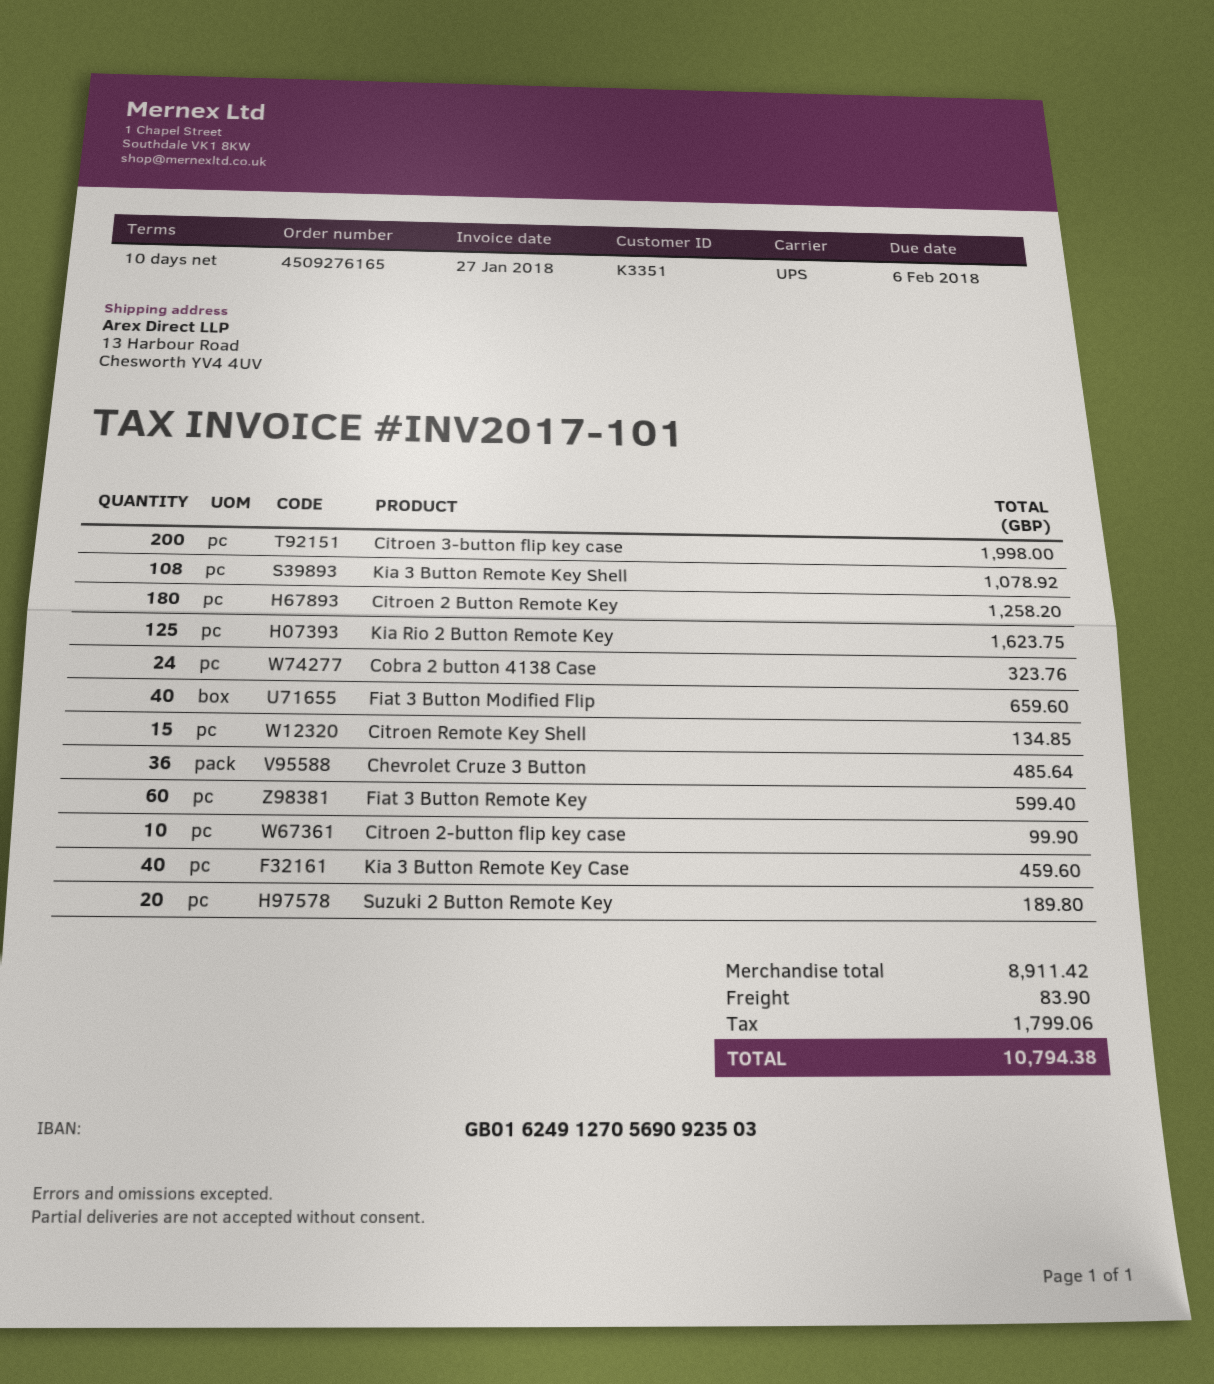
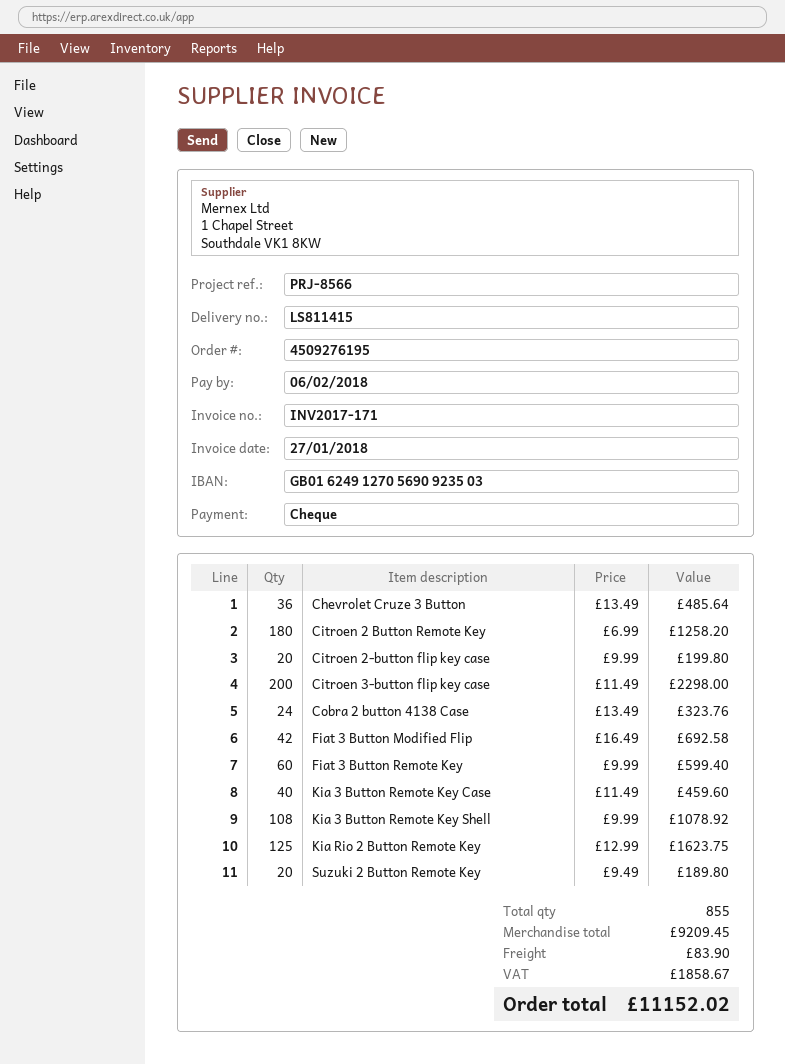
order number: 4509276165 -> 4509276195
invoice number: INV2017-101 -> INV2017-171
Citroen 3-button flip key case: 200 for 1998.00 -> 200 for 2298.00
Fiat 3 Button Modified Flip: 40 for 659.60 -> 42 for 692.58
Citroen Remote Key Shell: 15 for 134.85 -> none
Citroen 2-button flip key case: 10 for 99.90 -> 20 for 199.80
subtotal: 8911.42 -> 9209.45
tax: 1799.06 -> 1858.67
total: 10794.38 -> 11152.02

